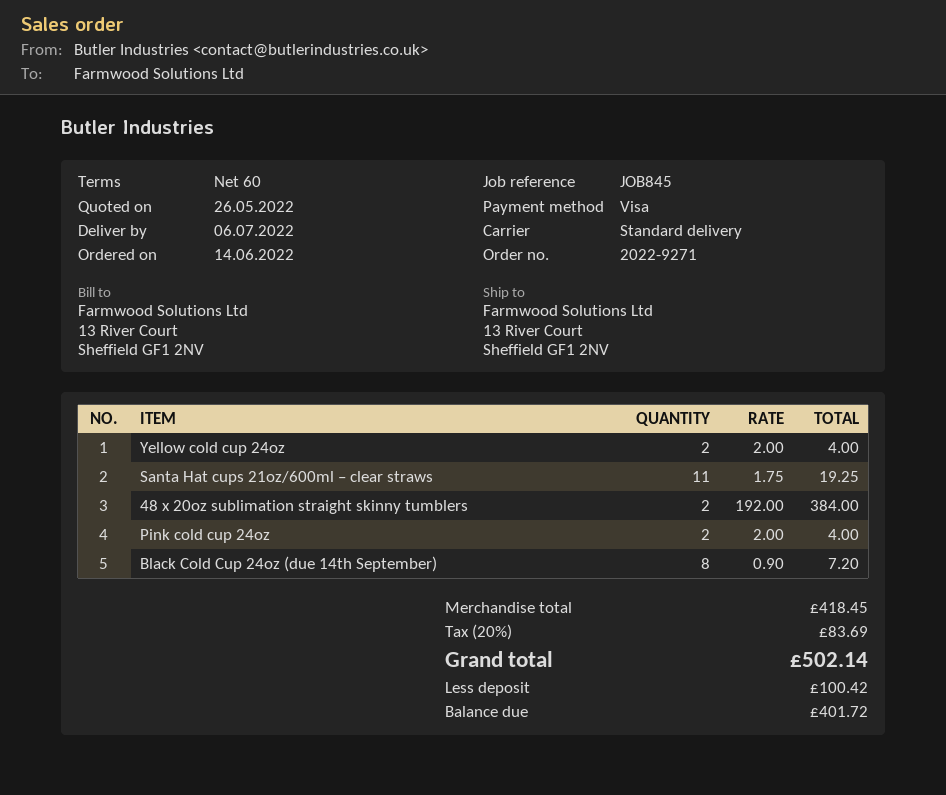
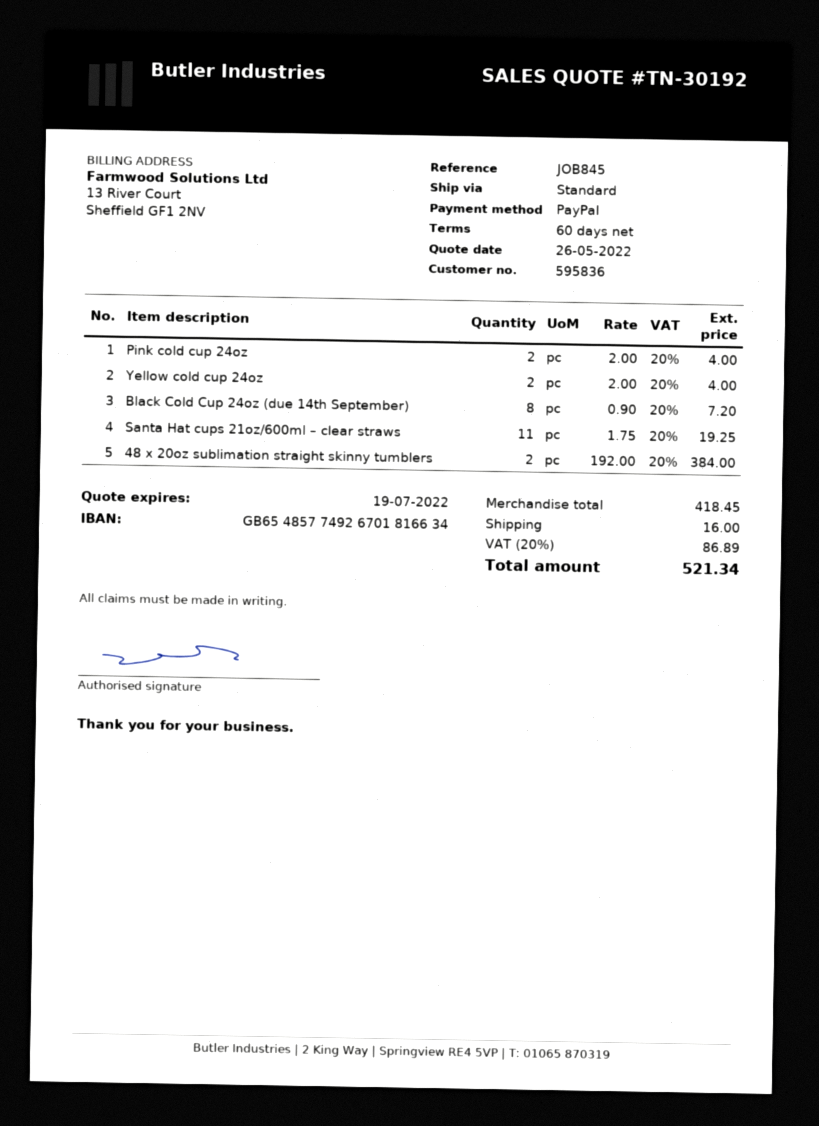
payment method: Visa -> PayPal
shipping: none -> 16.00
tax: 20% = 83.69 -> 20% = 86.89
total: 502.14 -> 521.34

